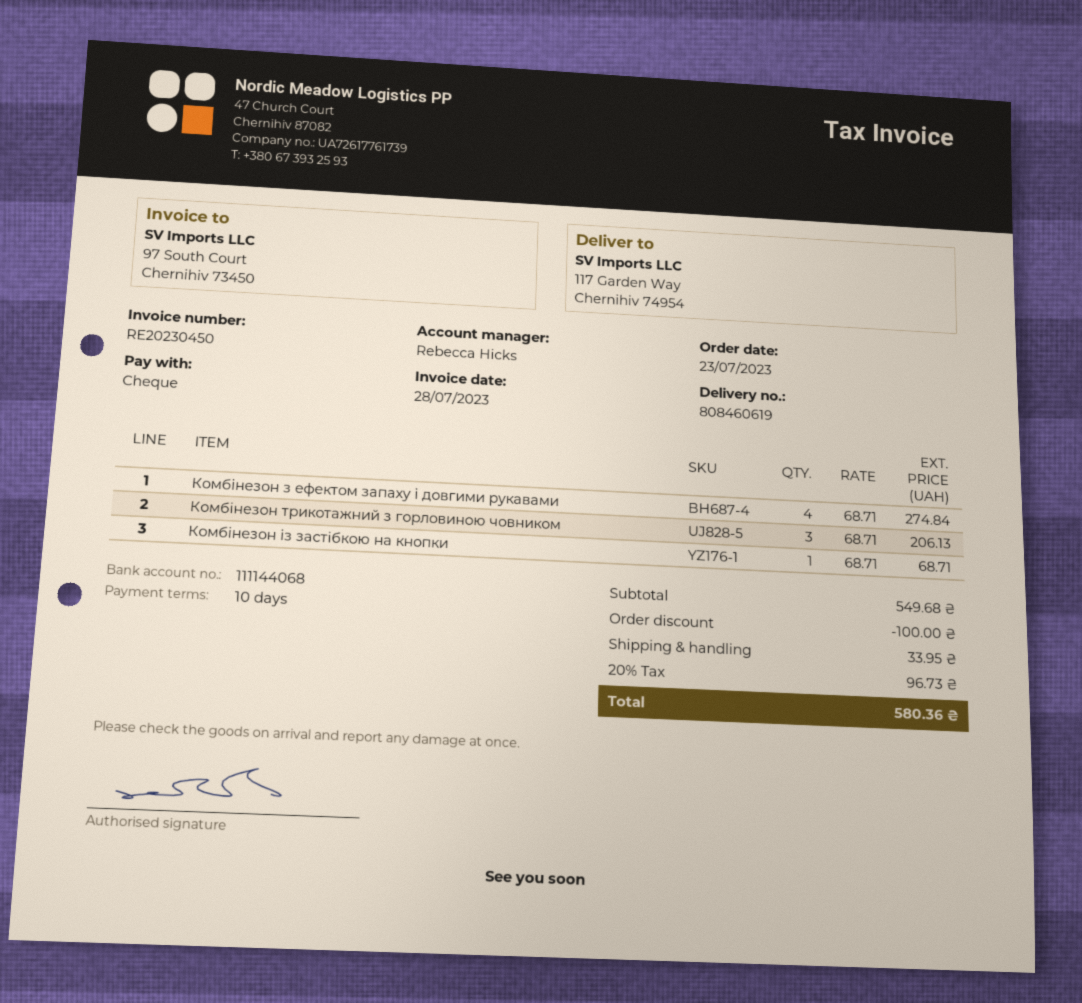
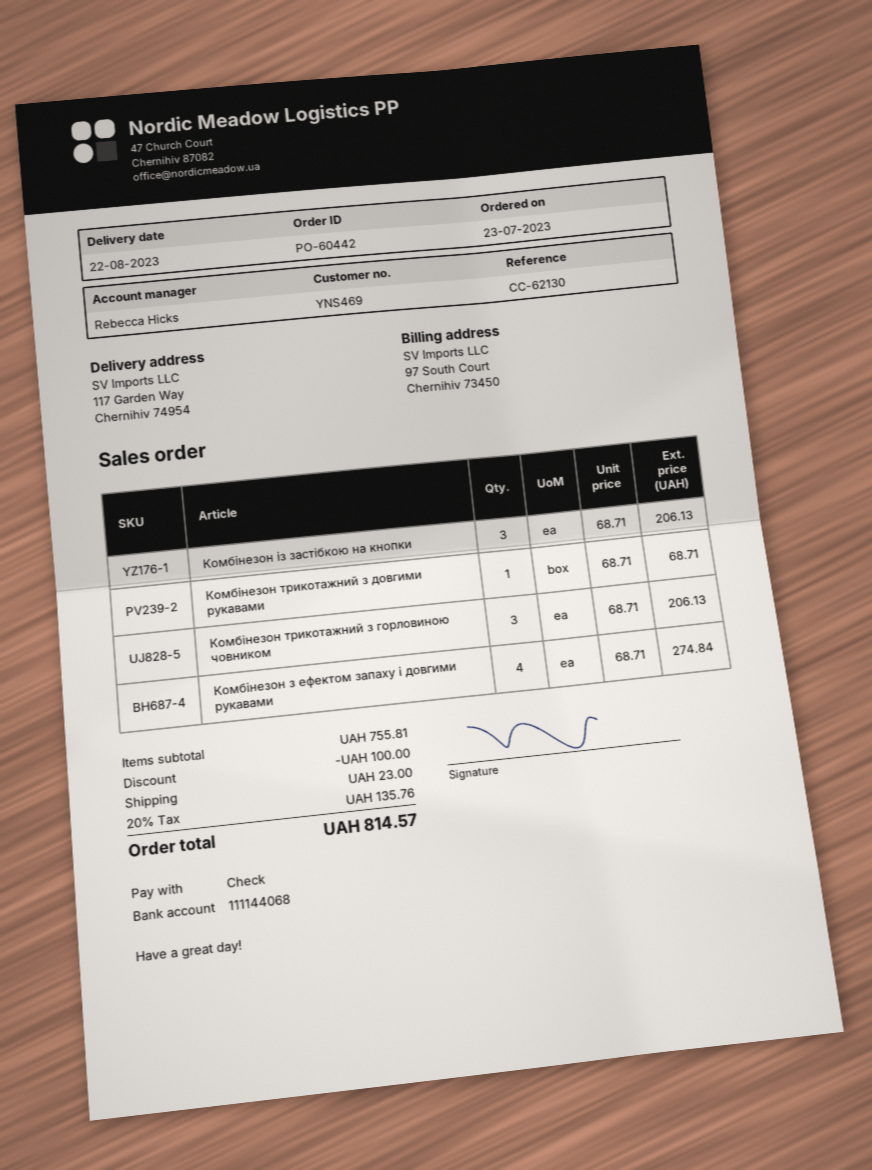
Комбінезон із застібкою на кнопки: 1 x 68.71 = 68.71 -> 3 x 68.71 = 206.13
Комбінезон трикотажний з довгими рукавами: none -> 1 x 68.71 = 68.71
subtotal: 549.68 -> 755.81
shipping: 33.95 -> 23.00
tax: 20% = 96.73 -> 20% = 135.76
total: 580.36 -> 814.57

